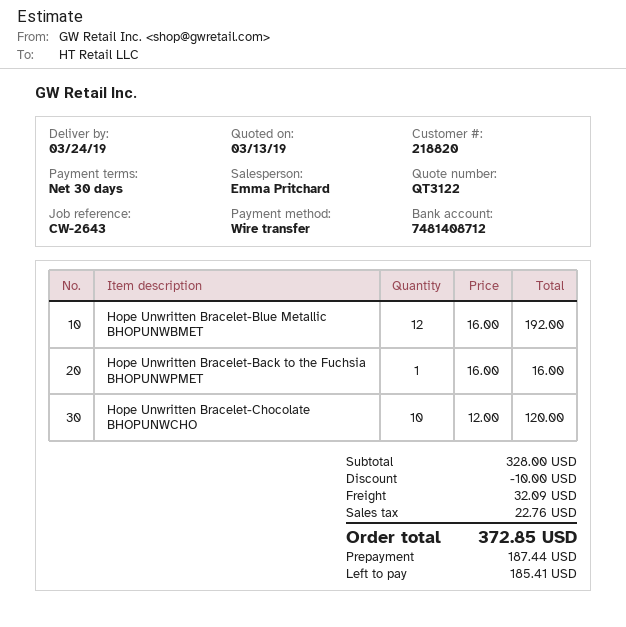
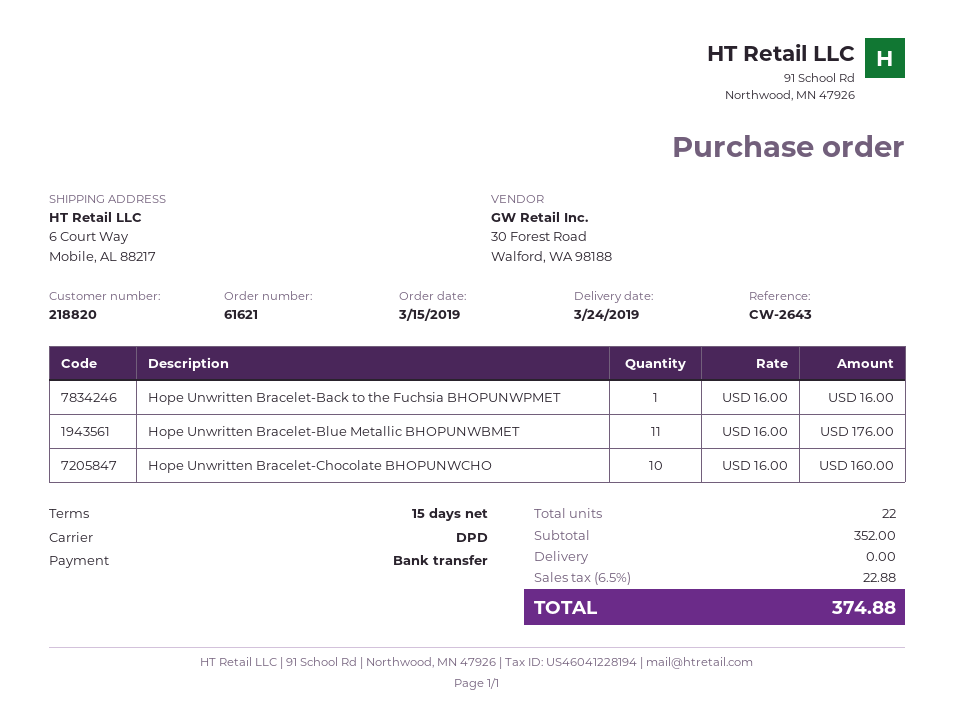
payment terms: 30 days -> 15 days
Hope Unwritten Bracelet-Blue Metallic BHOPUNWBMET: 12 x 16.00 = 192.00 -> 11 x 16.00 = 176.00
Hope Unwritten Bracelet-Chocolate BHOPUNWCHO: 10 x 12.00 = 120.00 -> 10 x 16.00 = 160.00
subtotal: 328.00 -> 352.00
discount: 10.00 -> none
shipping: 32.09 -> 0.00
tax: 22.76 -> 22.88
total: 372.85 -> 374.88

